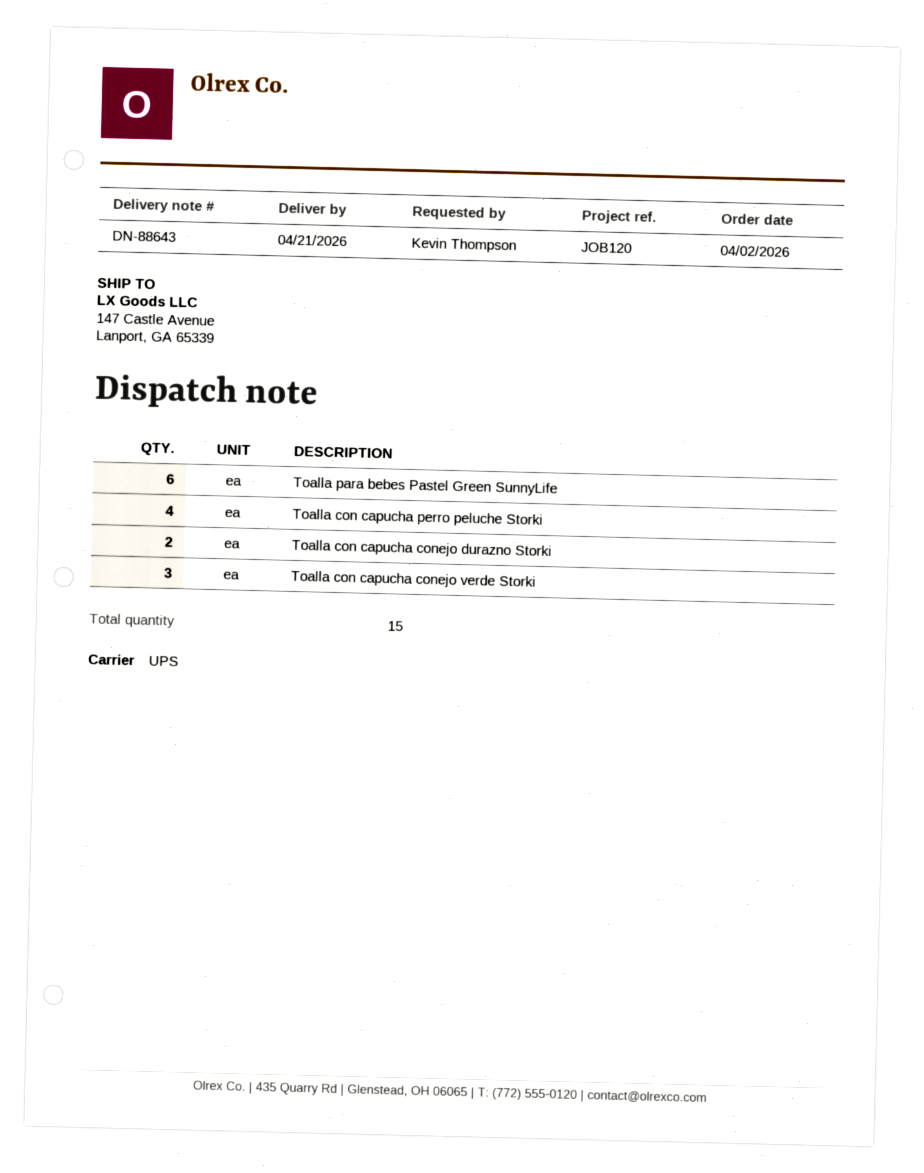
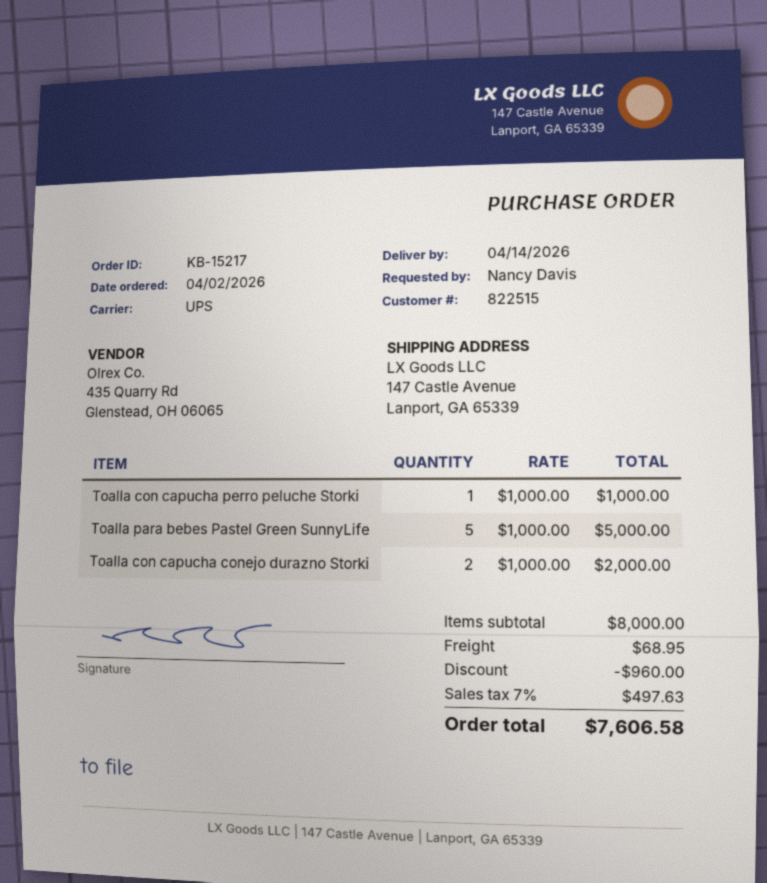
delivery date: 2026-04-21 -> 2026-04-14
ordered by: Kevin Thompson -> Nancy Davis
Toalla para bebes Pastel Green SunnyLife: 6 -> 5
Toalla con capucha perro peluche Storki: 4 -> 1
Toalla con capucha conejo verde Storki: 3 -> none

